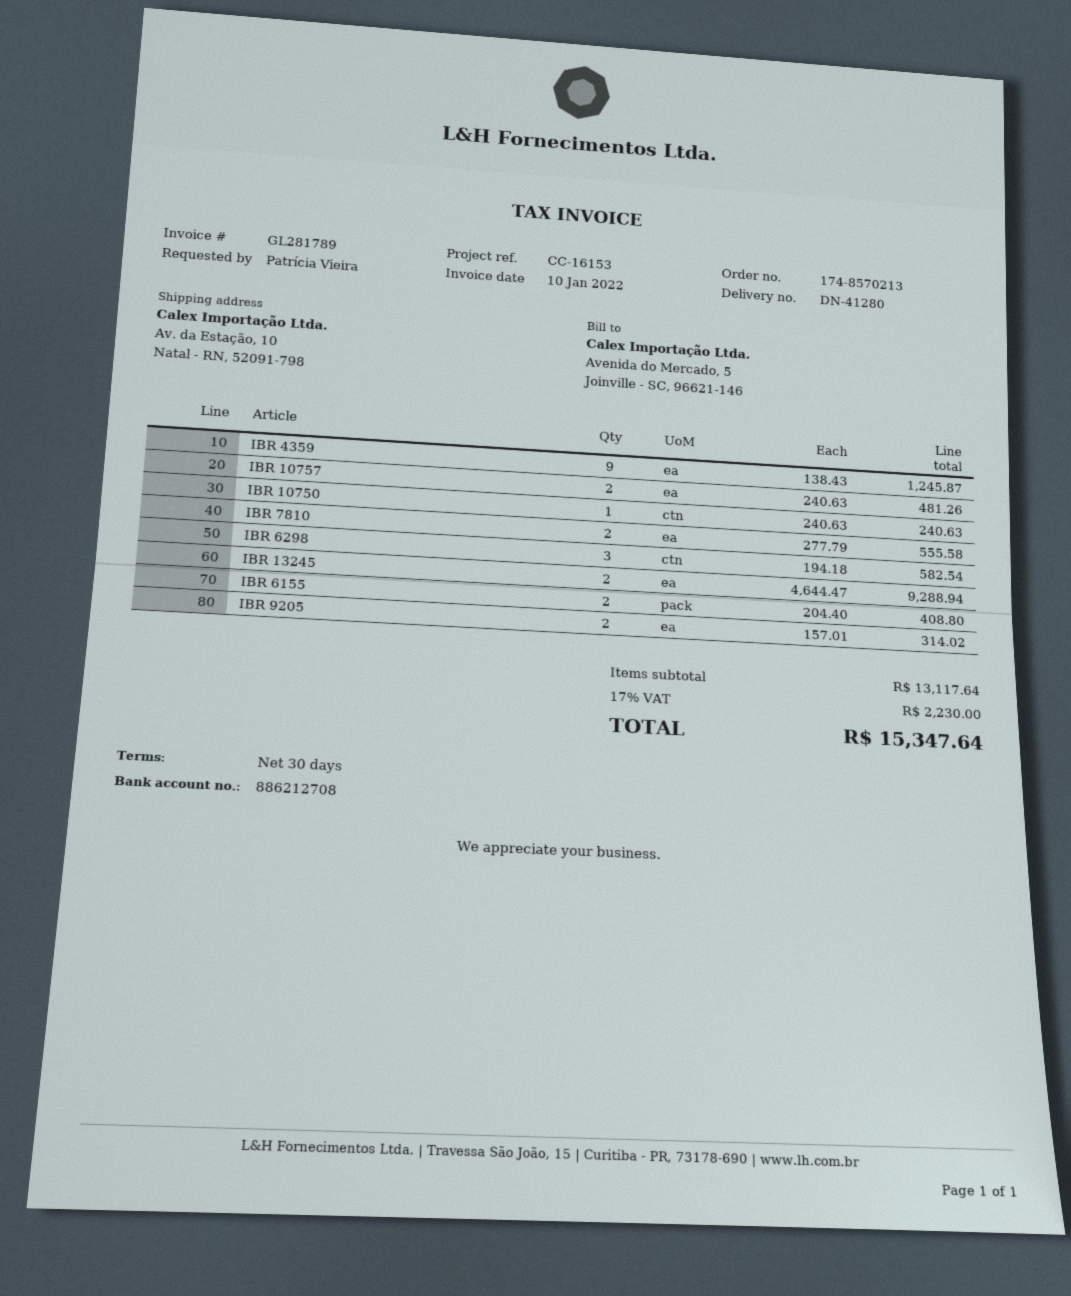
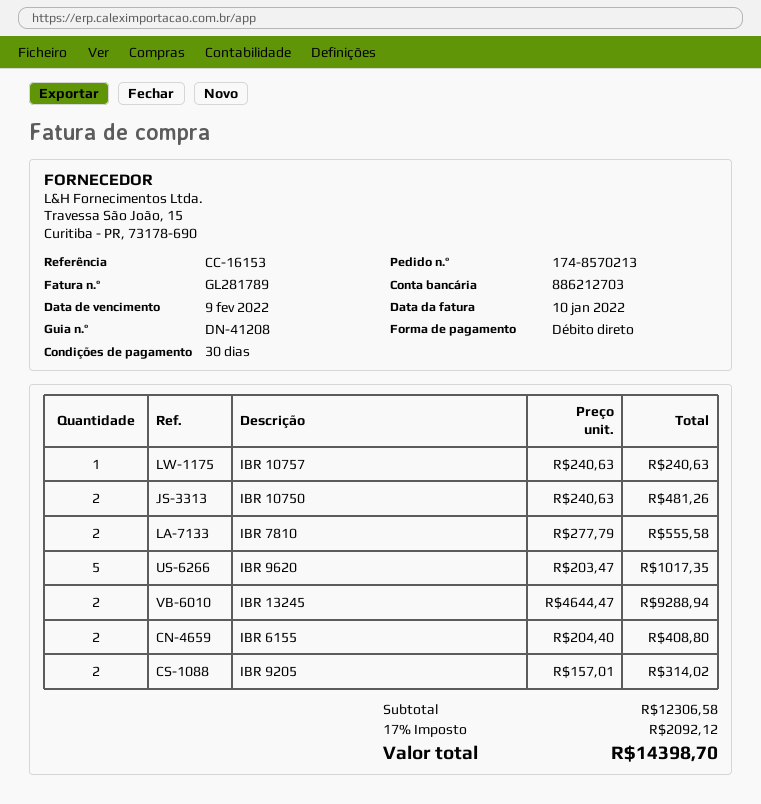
delivery note number: DN-41280 -> DN-41208
bank account: 886212708 -> 886212703
IBR 4359: 9 x 138.43 = 1245.87 -> none
IBR 10757: 2 x 240.63 = 481.26 -> 1 x 240.63 = 240.63
IBR 10750: 1 x 240.63 = 240.63 -> 2 x 240.63 = 481.26
IBR 6298: 3 x 194.18 = 582.54 -> none
IBR 9620: none -> 5 x 203.47 = 1017.35
subtotal: 13117.64 -> 12306.58
tax: 17% = 2230.00 -> 17% = 2092.12
total: 15347.64 -> 14398.70

